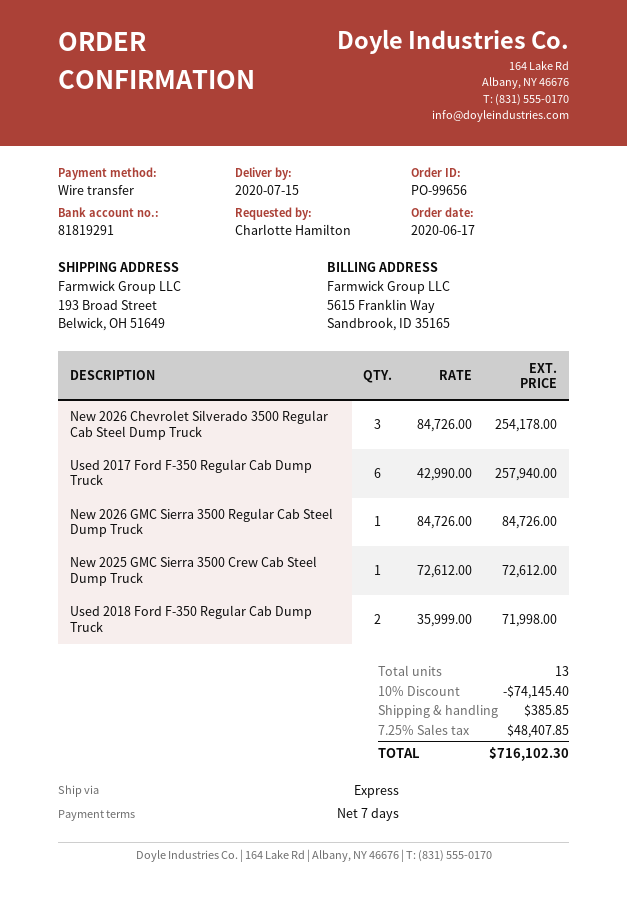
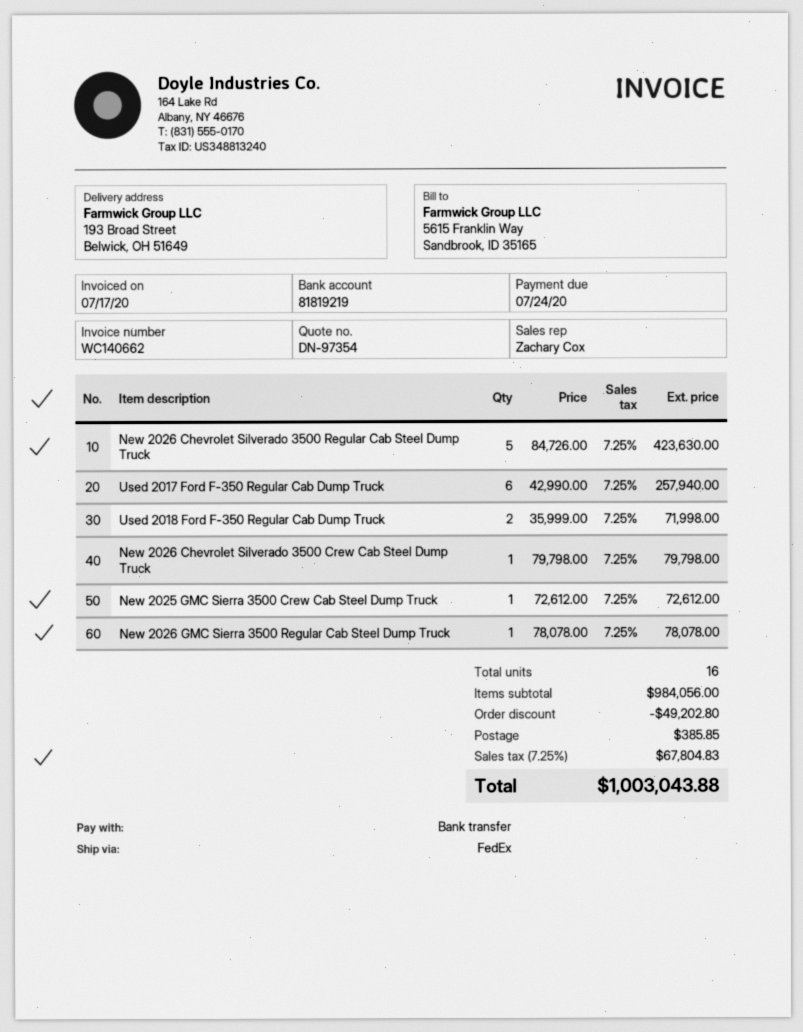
bank account: 81819291 -> 81819219
shipping method: express -> FedEx
New 2026 Chevrolet Silverado 3500 Regular Cab Steel Dump Truck: 3 x 84726.00 = 254178.00 -> 5 x 84726.00 = 423630.00
New 2026 GMC Sierra 3500 Regular Cab Steel Dump Truck: 1 x 84726.00 = 84726.00 -> 1 x 78078.00 = 78078.00
New 2026 Chevrolet Silverado 3500 Crew Cab Steel Dump Truck: none -> 1 x 79798.00 = 79798.00
total quantity: 13 -> 16
discount: 74145.40 -> 49202.80
tax: 7.25% = 48407.85 -> 7.25% = 67804.83
total: 716102.30 -> 1003043.88

